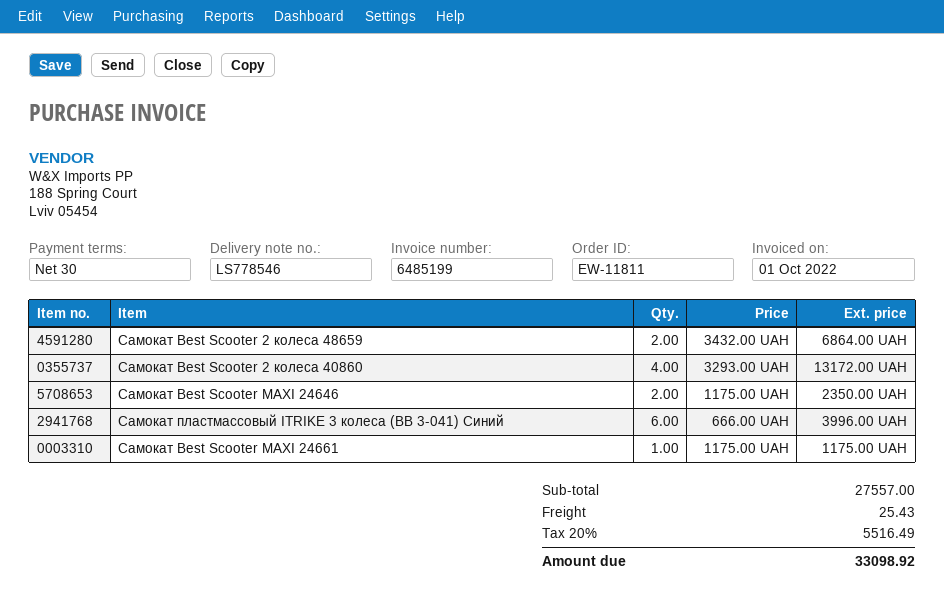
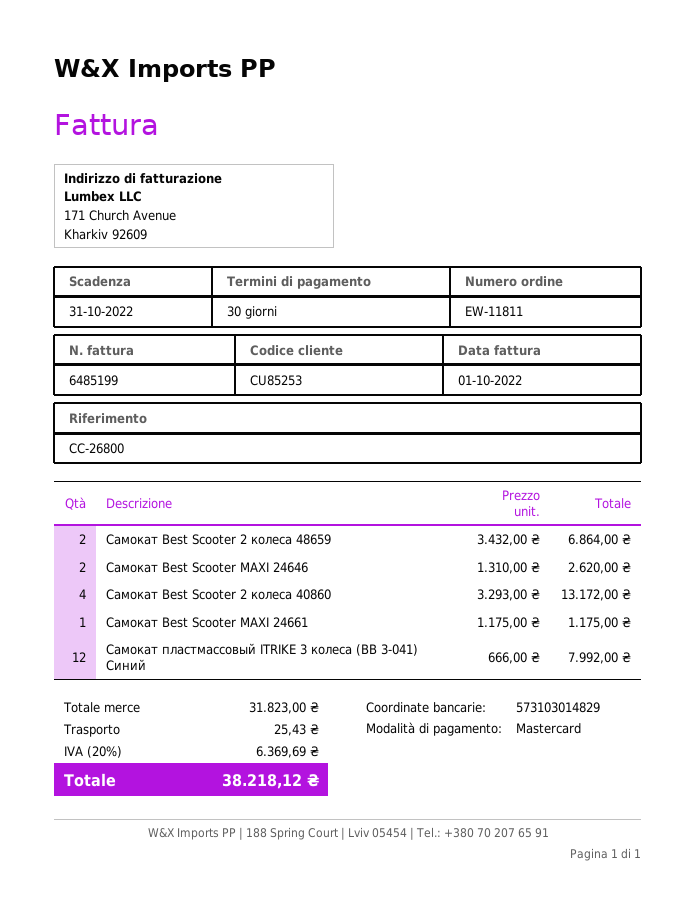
Самокат Best Scooter MAXI 24646: 2 x 1175.00 = 2350.00 -> 2 x 1310.00 = 2620.00
Самокат пластмассовый ITRIKE 3 колеса (ВВ 3-041) Синий: 6 x 666.00 = 3996.00 -> 12 x 666.00 = 7992.00
subtotal: 27557.00 -> 31823.00
tax: 20% = 5516.49 -> 20% = 6369.69
total: 33098.92 -> 38218.12

